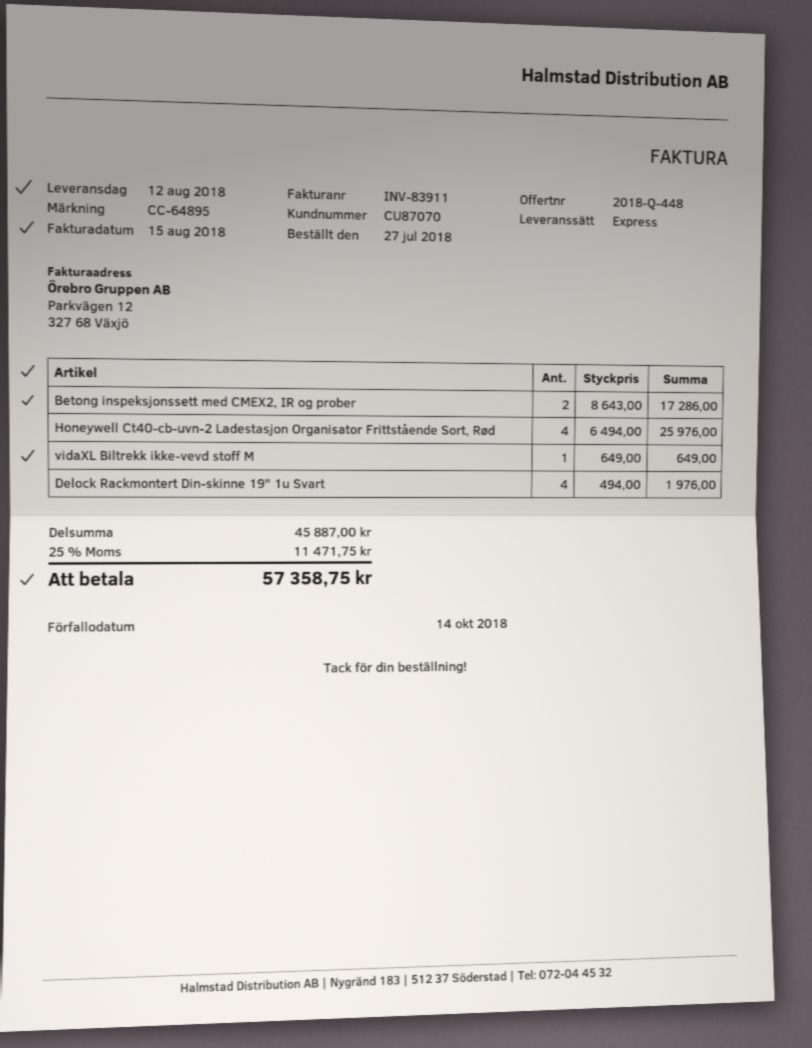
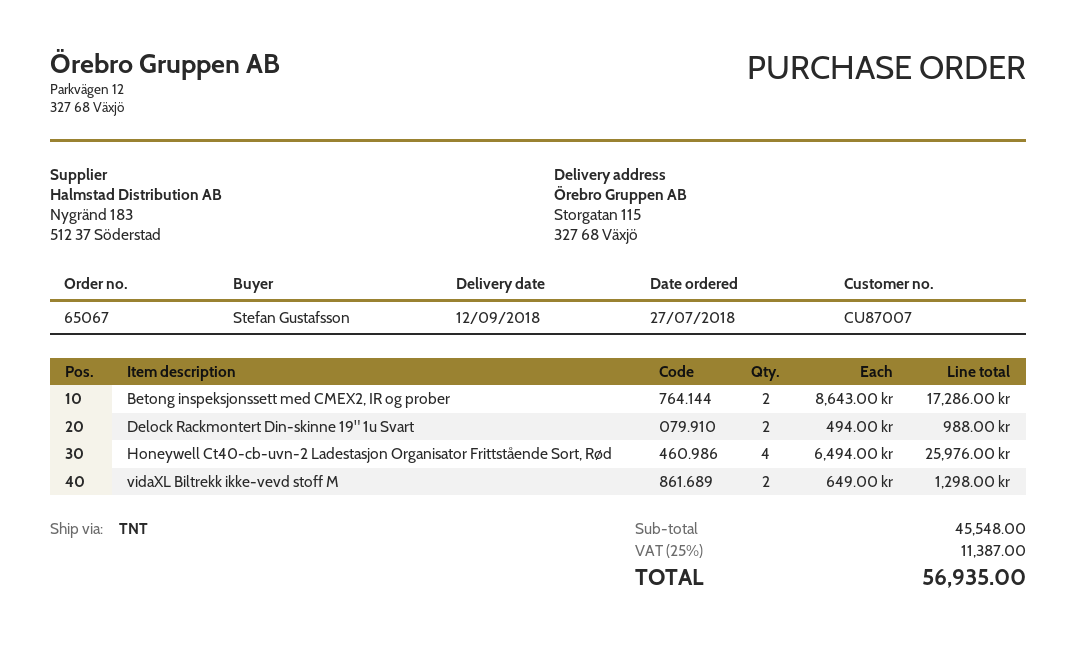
delivery date: 2018-08-12 -> 2018-09-12
customer number: CU87070 -> CU87007
shipping method: express -> TNT
vidaXL Biltrekk ikke-vevd stoff M: 1 x 649.00 = 649.00 -> 2 x 649.00 = 1298.00
Delock Rackmontert Din-skinne 19" 1u Svart: 4 x 494.00 = 1976.00 -> 2 x 494.00 = 988.00
subtotal: 45887.00 -> 45548.00
tax: 25% = 11471.75 -> 25% = 11387.00
total: 57358.75 -> 56935.00

